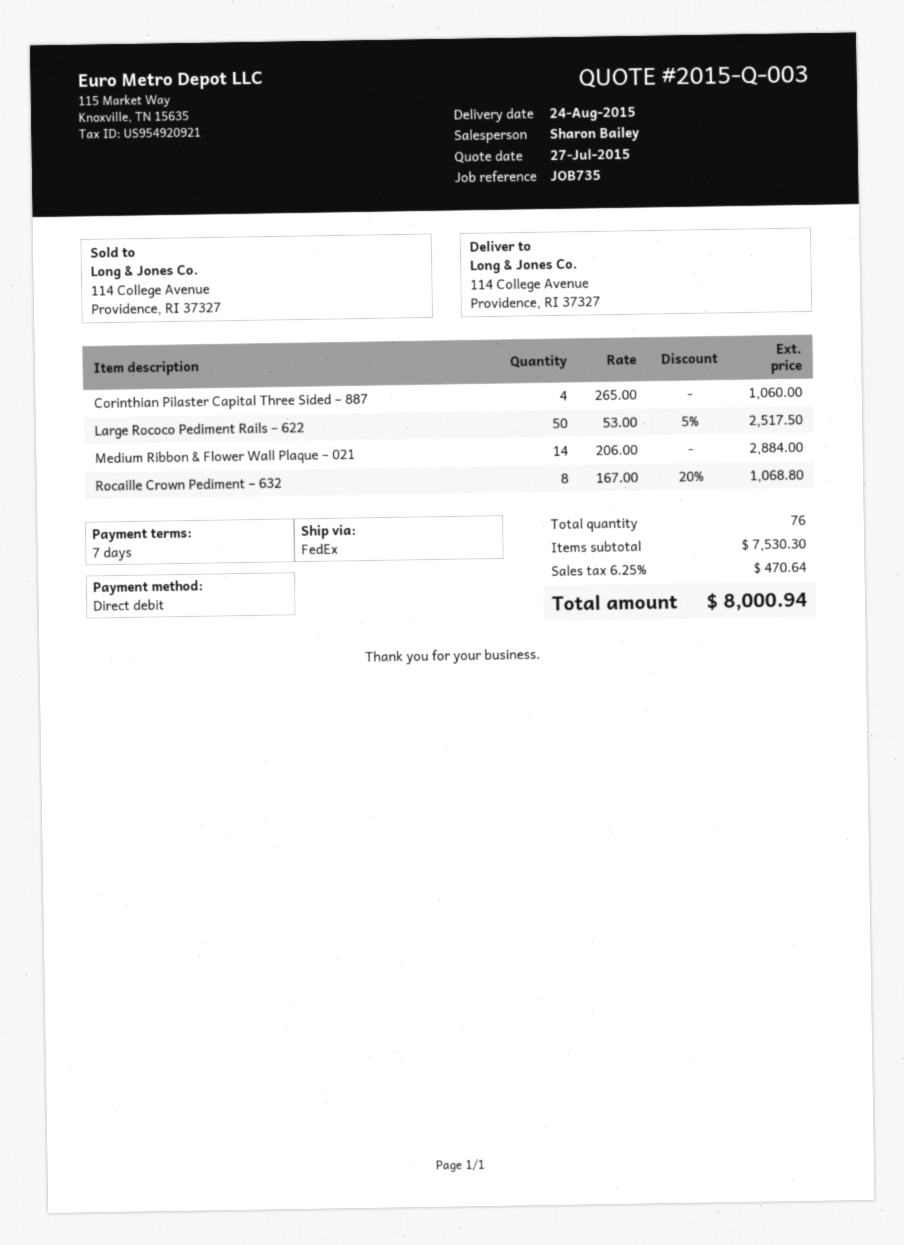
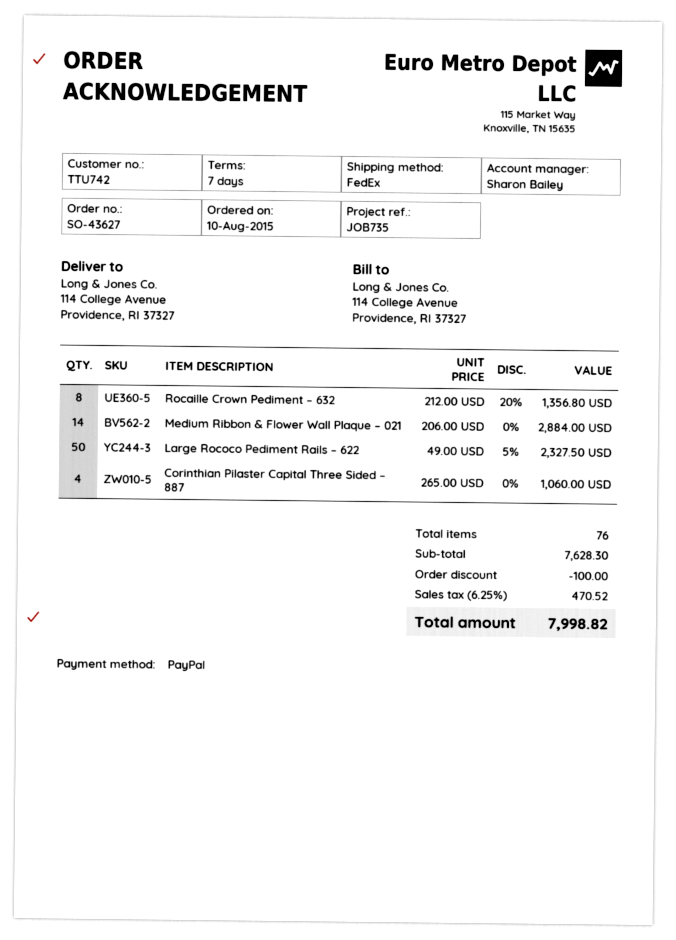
payment method: direct debit -> PayPal
Large Rococo Pediment Rails – 622: 50 x 53.00 - 5% = 2517.50 -> 50 x 49.00 - 5% = 2327.50
Rocaille Crown Pediment – 632: 8 x 167.00 - 20% = 1068.80 -> 8 x 212.00 - 20% = 1356.80
subtotal: 7530.30 -> 7628.30
discount: none -> 100.00
tax: 6.25% = 470.64 -> 6.25% = 470.52
total: 8000.94 -> 7998.82

